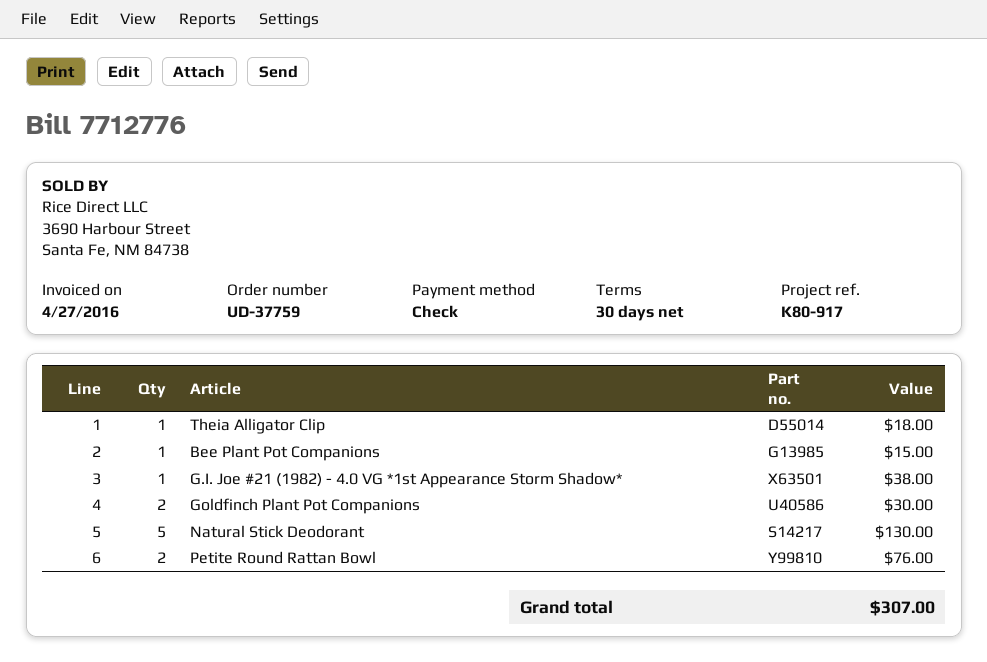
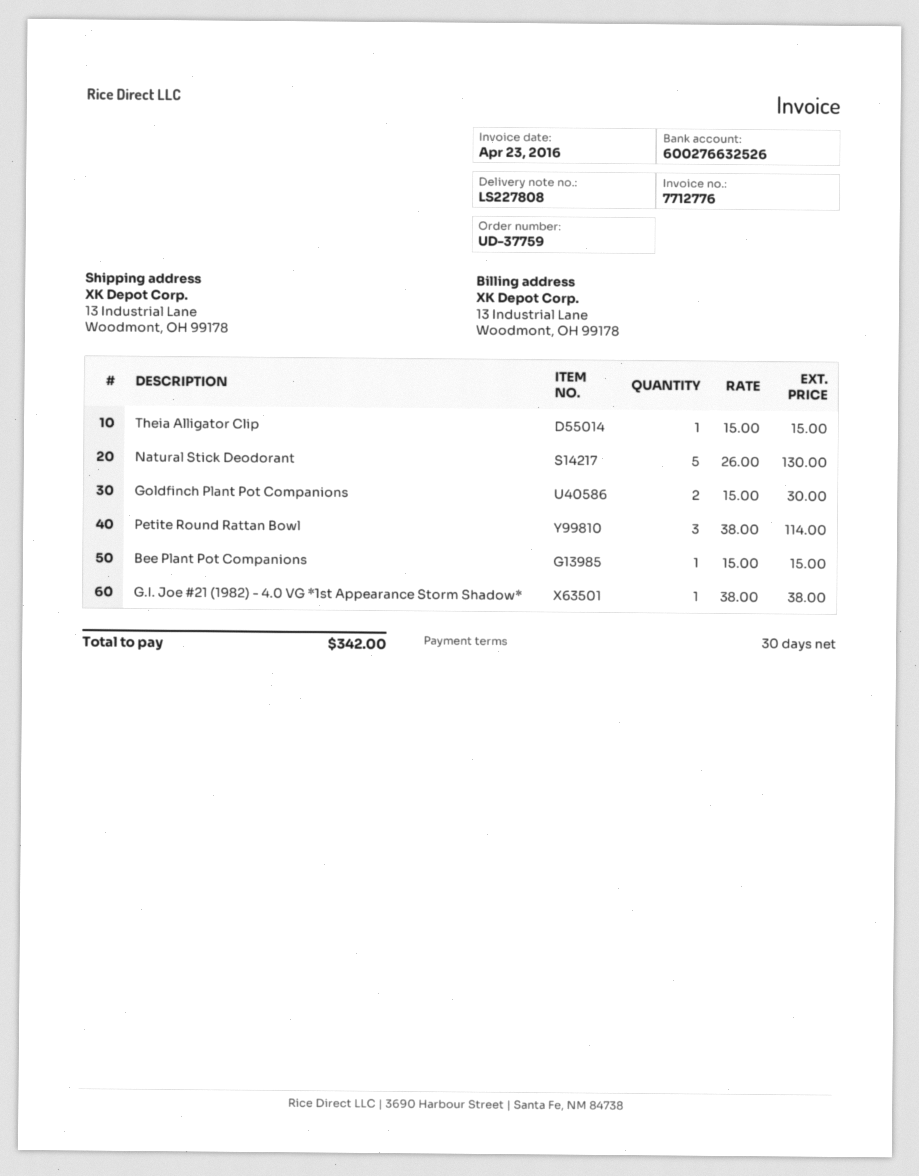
invoice date: 2016-04-27 -> 2016-04-23
Theia Alligator Clip: 1 for 18.00 -> 1 for 15.00
Petite Round Rattan Bowl: 2 for 76.00 -> 3 for 114.00
total: 307.00 -> 342.00

